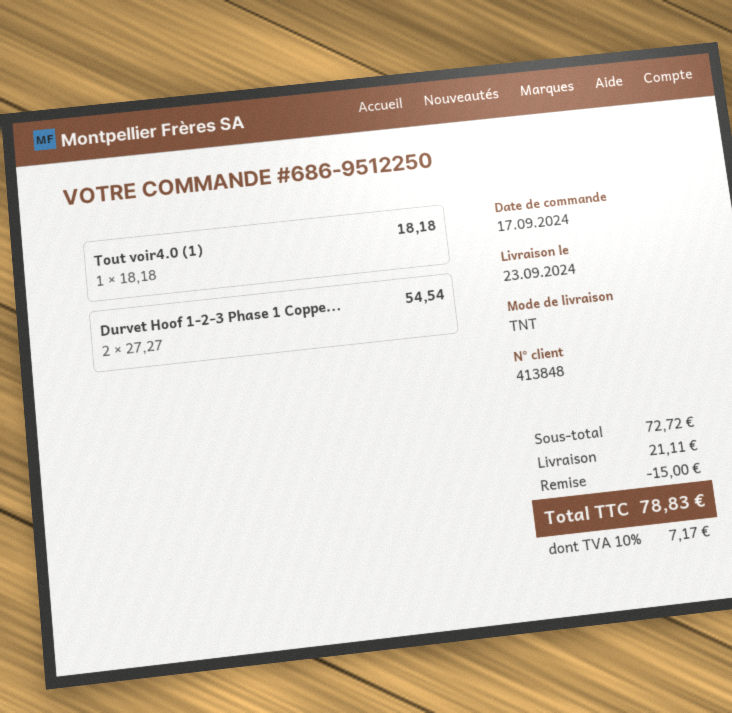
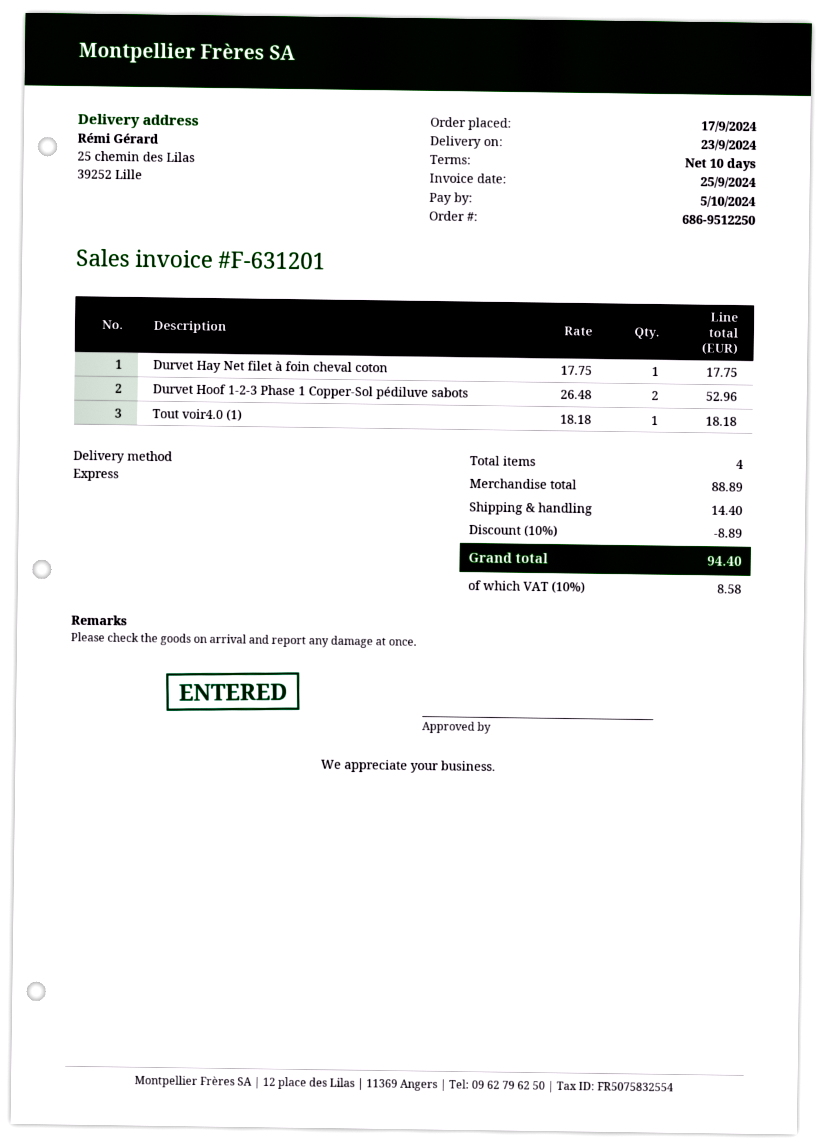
shipping method: TNT -> express
Durvet Hoof 1-2-3 Phase 1 Coppe...: 2 x 27.27 = 54.54 -> 2 x 26.48 = 52.96
Durvet Hay Net filet à foin cheval coton: none -> 1 x 17.75 = 17.75
subtotal: 72.72 -> 88.89
discount: 15.00 -> 8.89
shipping: 21.11 -> 14.40
tax: 10% = 7.17 -> 10% = 8.58
total: 78.83 -> 94.40

